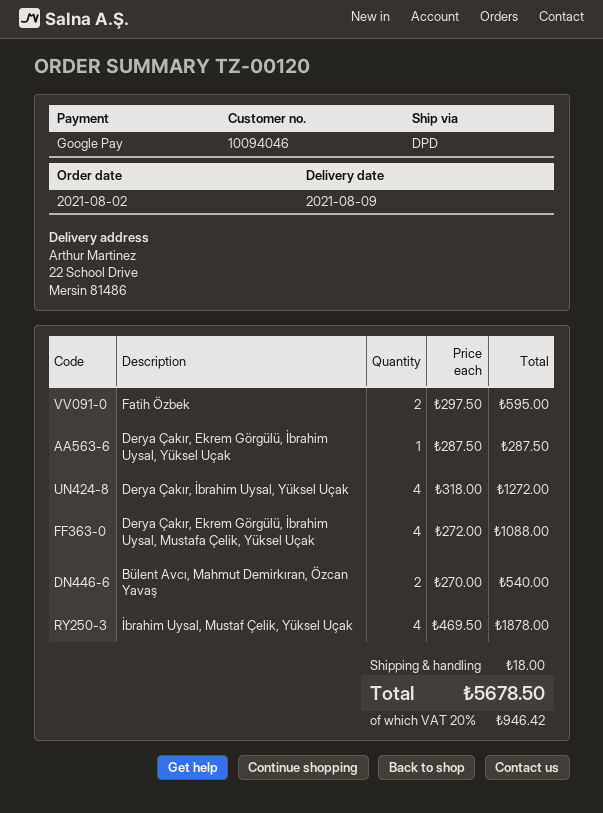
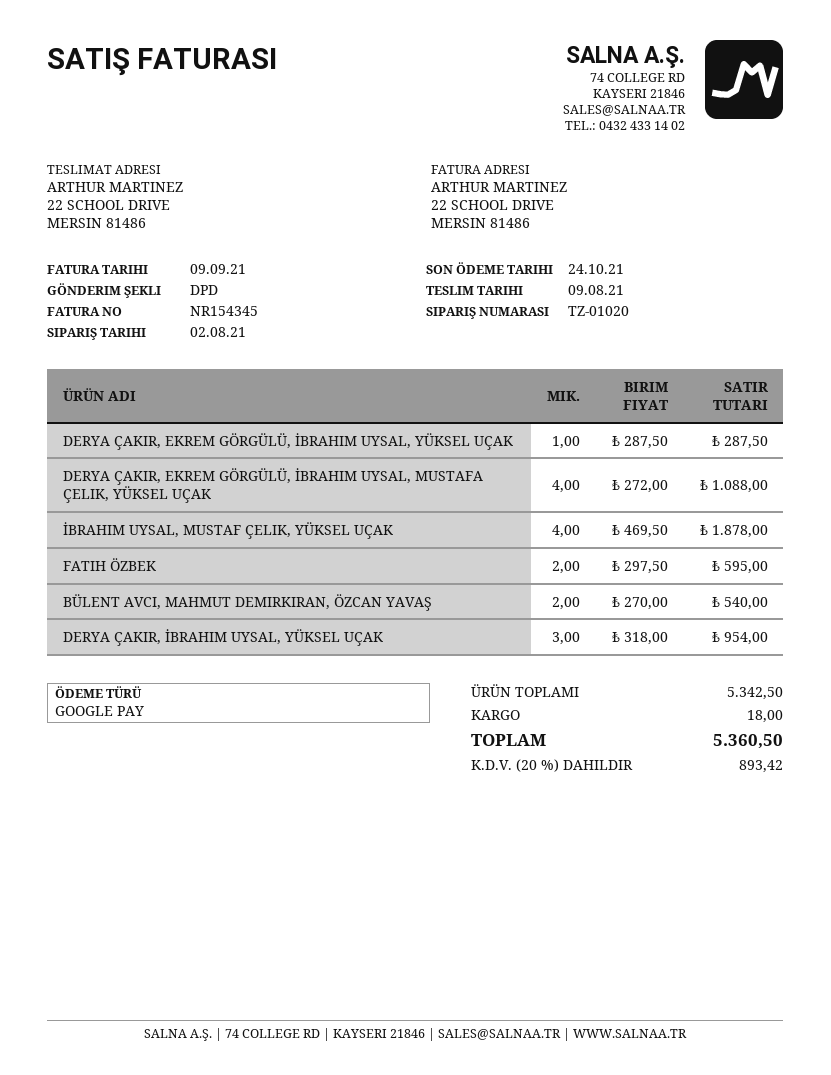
order number: TZ-00120 -> TZ-01020
Derya Çakır, İbrahim Uysal, Yüksel Uçak: 4 x 318.00 = 1272.00 -> 3 x 318.00 = 954.00
tax: 20% = 946.42 -> 20% = 893.42
total: 5678.50 -> 5360.50

